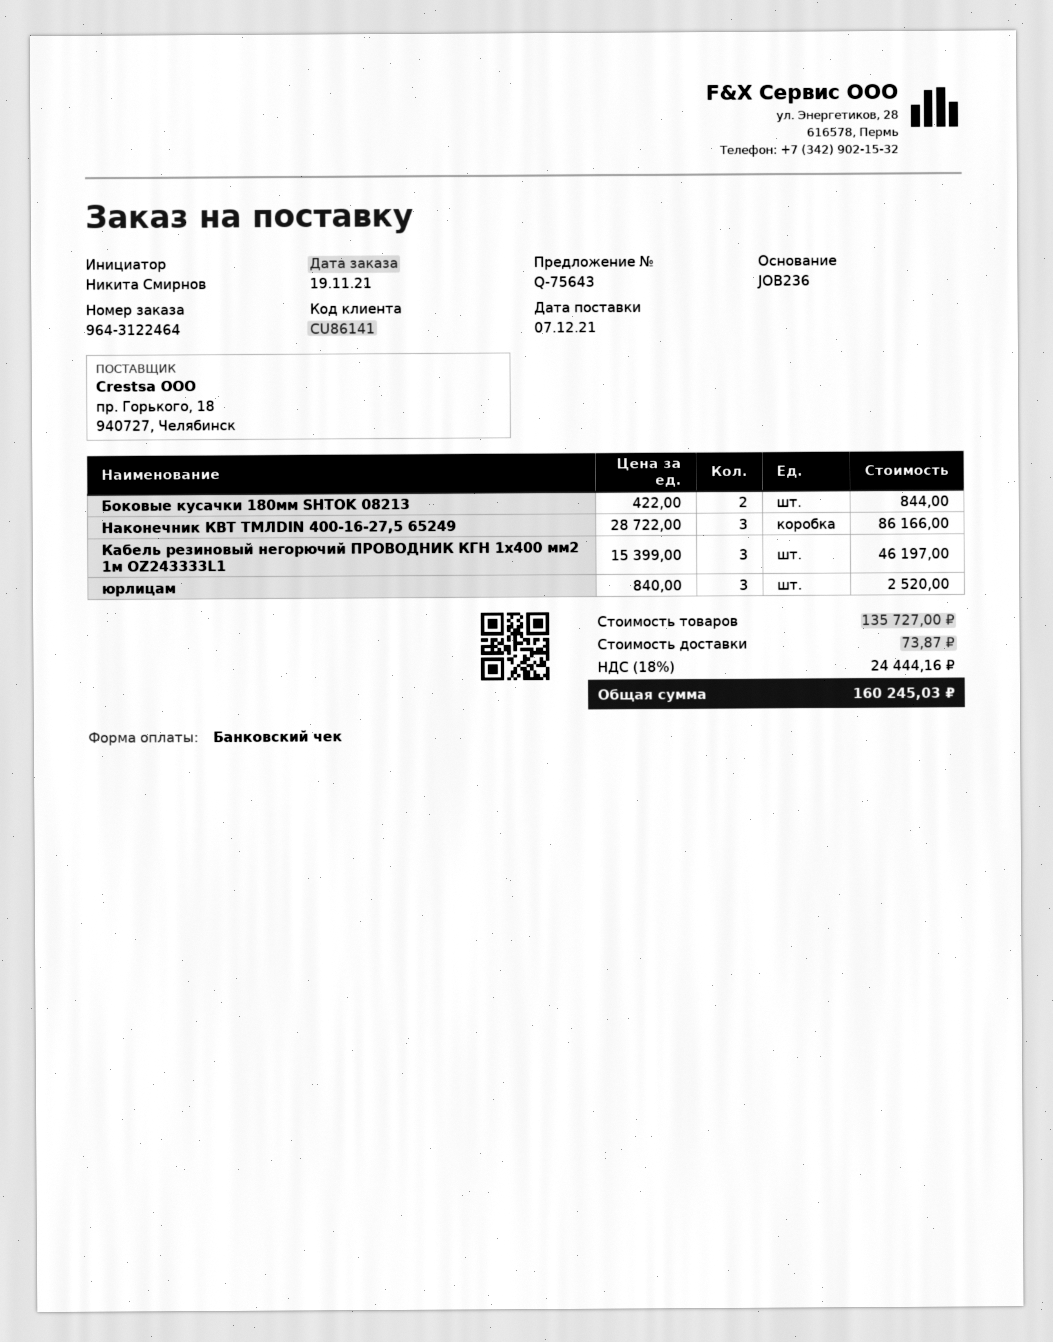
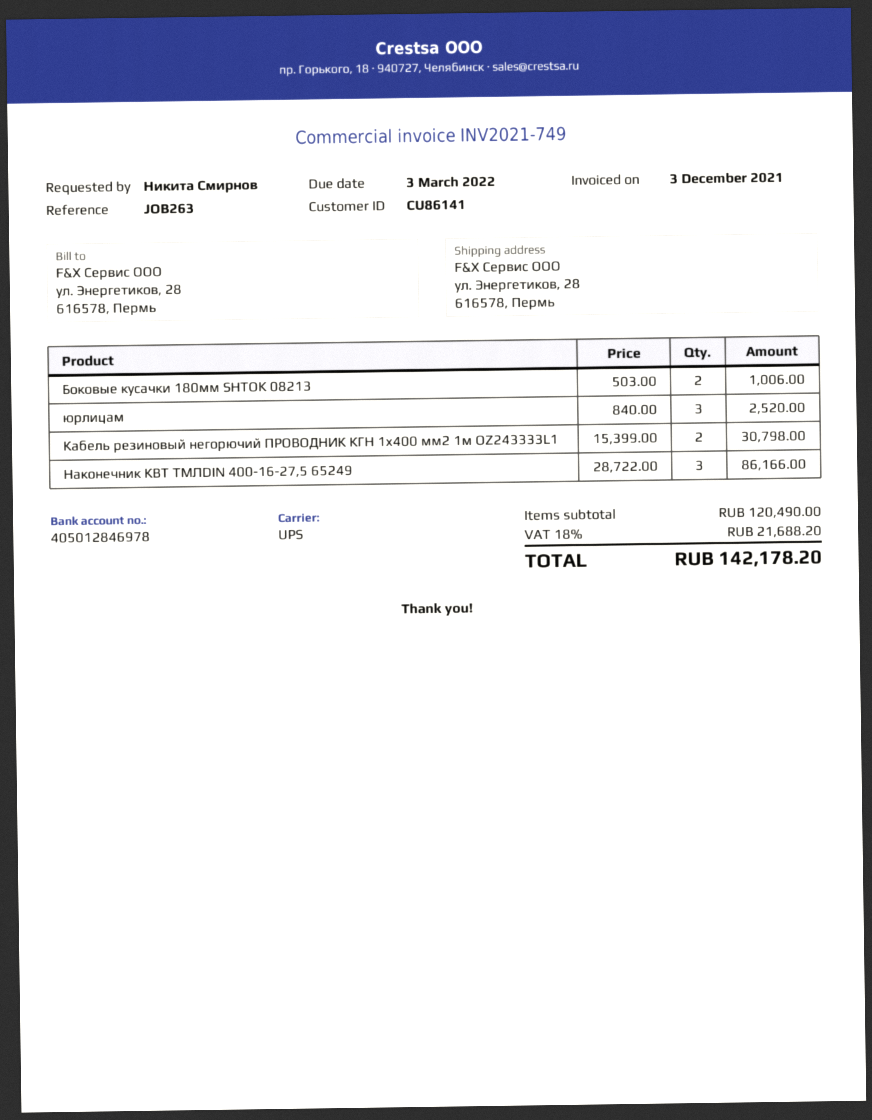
reference: JOB236 -> JOB263
Боковые кусачки 180мм SHTOK 08213: 2 x 422.00 = 844.00 -> 2 x 503.00 = 1006.00
Кабель резиновый негорючий ПРОВОДНИК КГН 1x400 мм2 1м OZ243333L1: 3 x 15399.00 = 46197.00 -> 2 x 15399.00 = 30798.00
subtotal: 135727.00 -> 120490.00
shipping: 73.87 -> none
tax: 18% = 24444.16 -> 18% = 21688.20
total: 160245.03 -> 142178.20

